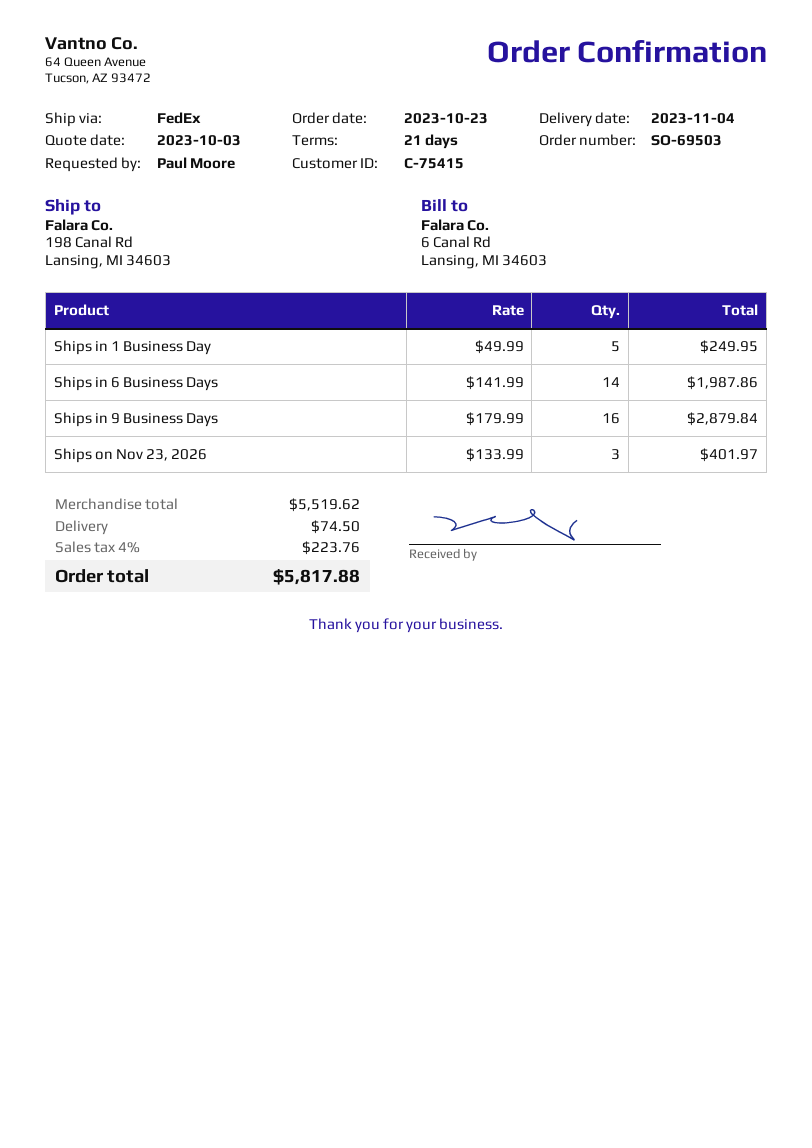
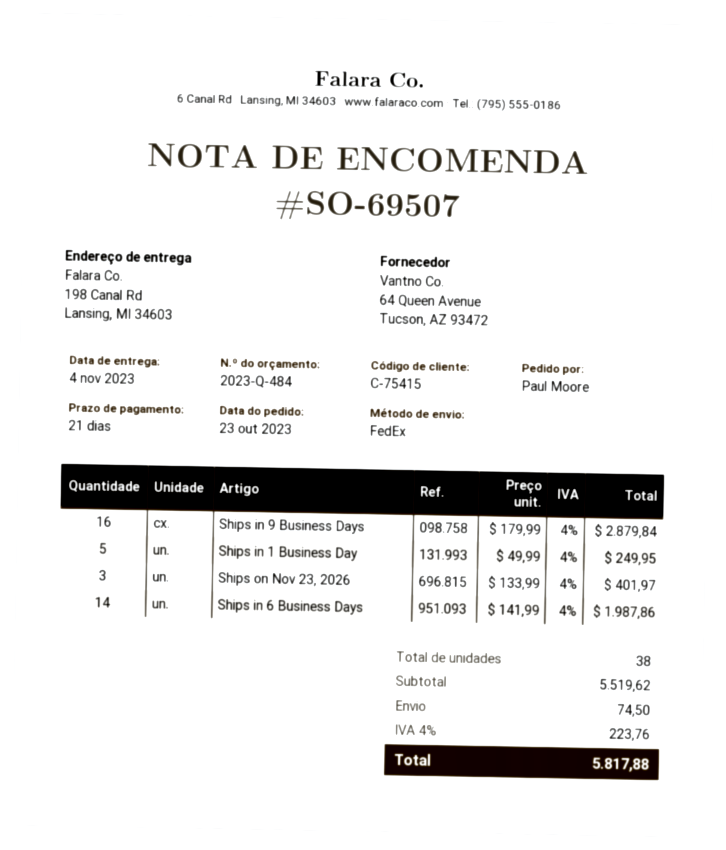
order number: SO-69503 -> SO-69507

